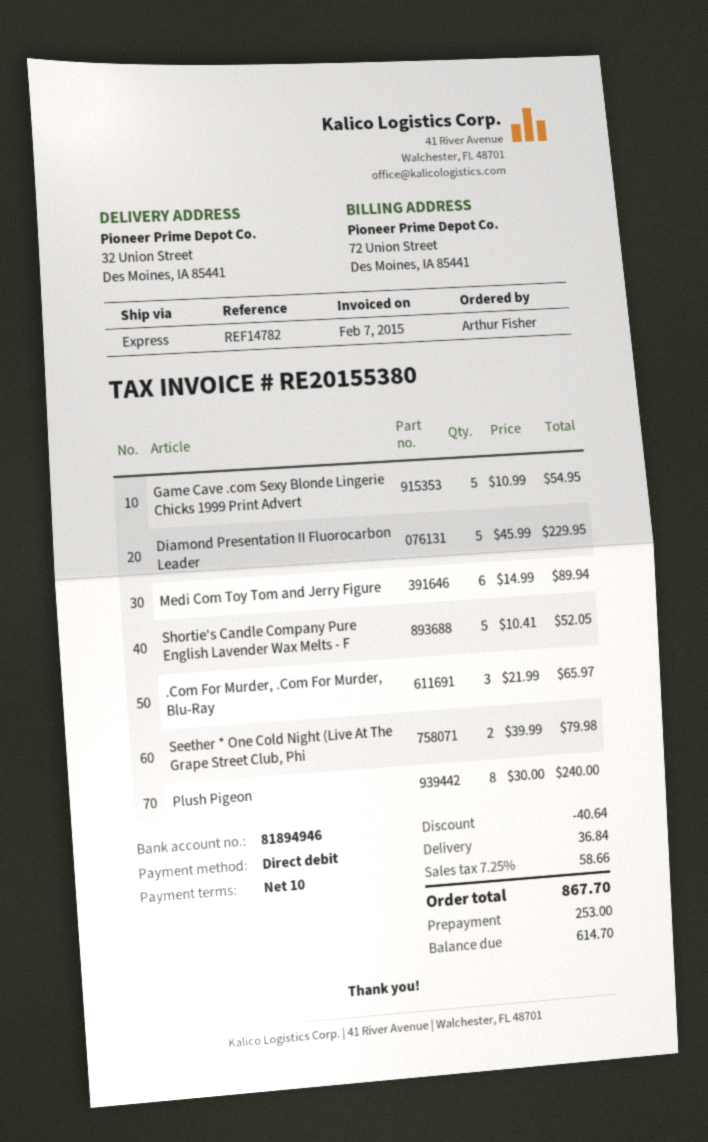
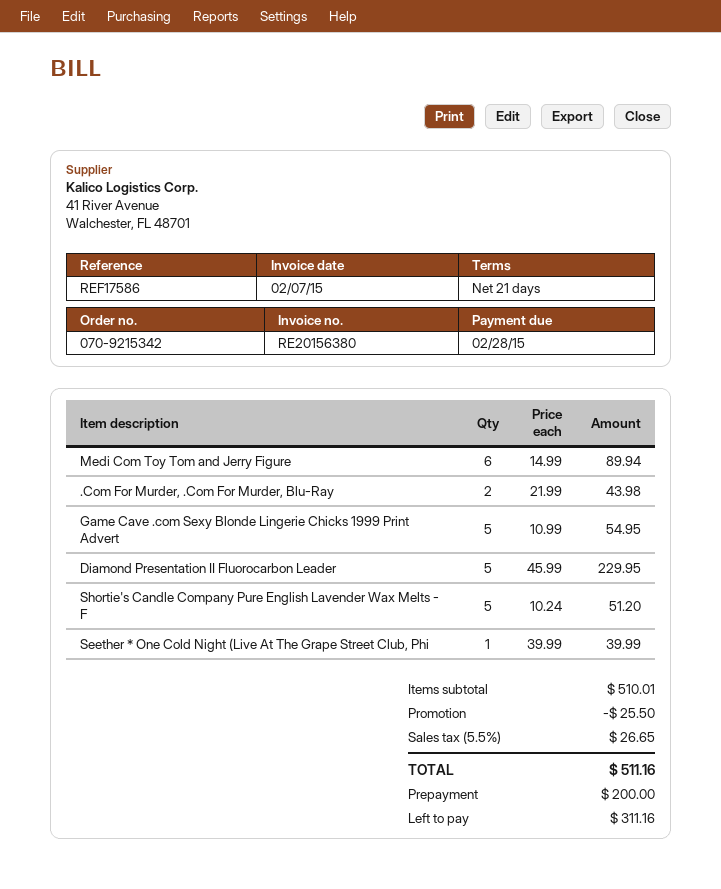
invoice number: RE20155380 -> RE20156380
payment terms: 10 days -> 21 days
reference: REF14782 -> REF17586
Shortie's Candle Company Pure English Lavender Wax Melts - F: 5 x 10.41 = 52.05 -> 5 x 10.24 = 51.20
.Com For Murder, .Com For Murder, Blu-Ray: 3 x 21.99 = 65.97 -> 2 x 21.99 = 43.98
Seether * One Cold Night (Live At The Grape Street Club, Phi: 2 x 39.99 = 79.98 -> 1 x 39.99 = 39.99
Plush Pigeon: 8 x 30.00 = 240.00 -> none
discount: 40.64 -> 25.50
shipping: 36.84 -> none
tax: 7.25% = 58.66 -> 5.5% = 26.65
total: 867.70 -> 511.16
deposit: 253.00 -> 200.00
balance: 614.70 -> 311.16

